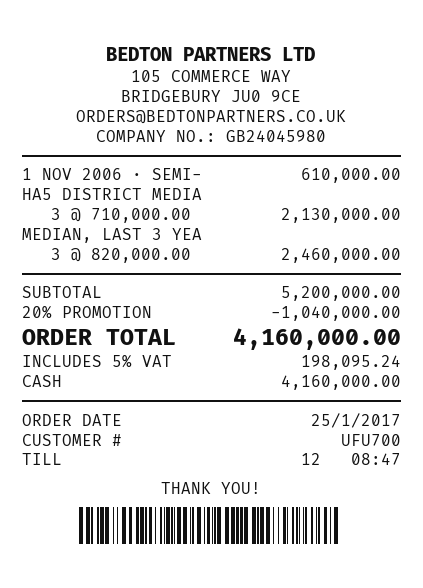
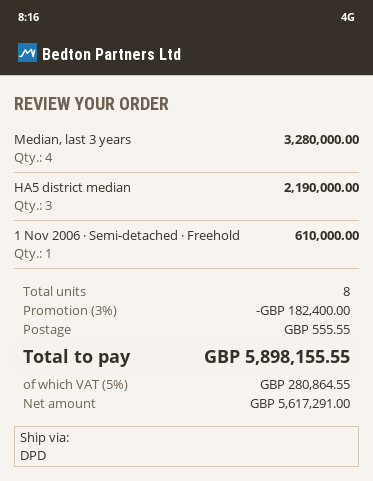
HA5 DISTRICT MEDIA: 3 for 2130000.00 -> 3 for 2190000.00
MEDIAN, LAST 3 YEA: 3 for 2460000.00 -> 4 for 3280000.00
discount: 20% = 1040000.00 -> 3% = 182400.00
shipping: none -> 555.55
tax: 5% = 198095.24 -> 5% = 280864.55
total: 4160000.00 -> 5898155.55

